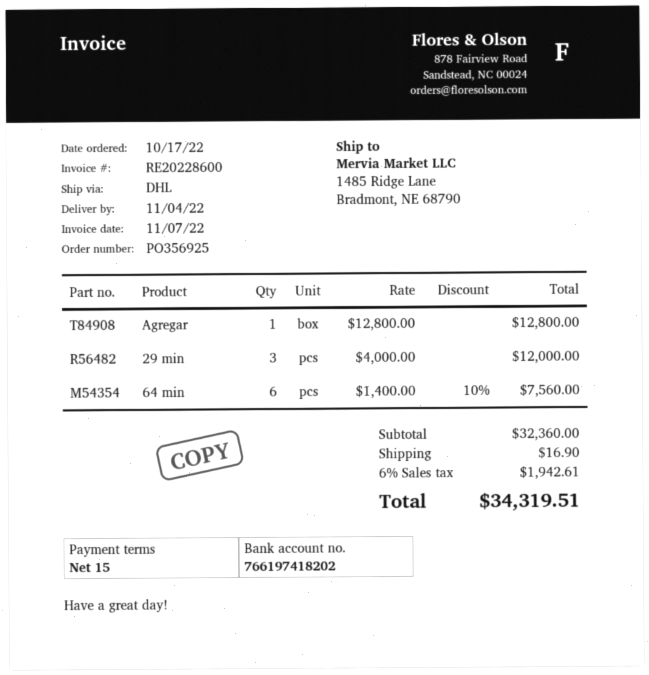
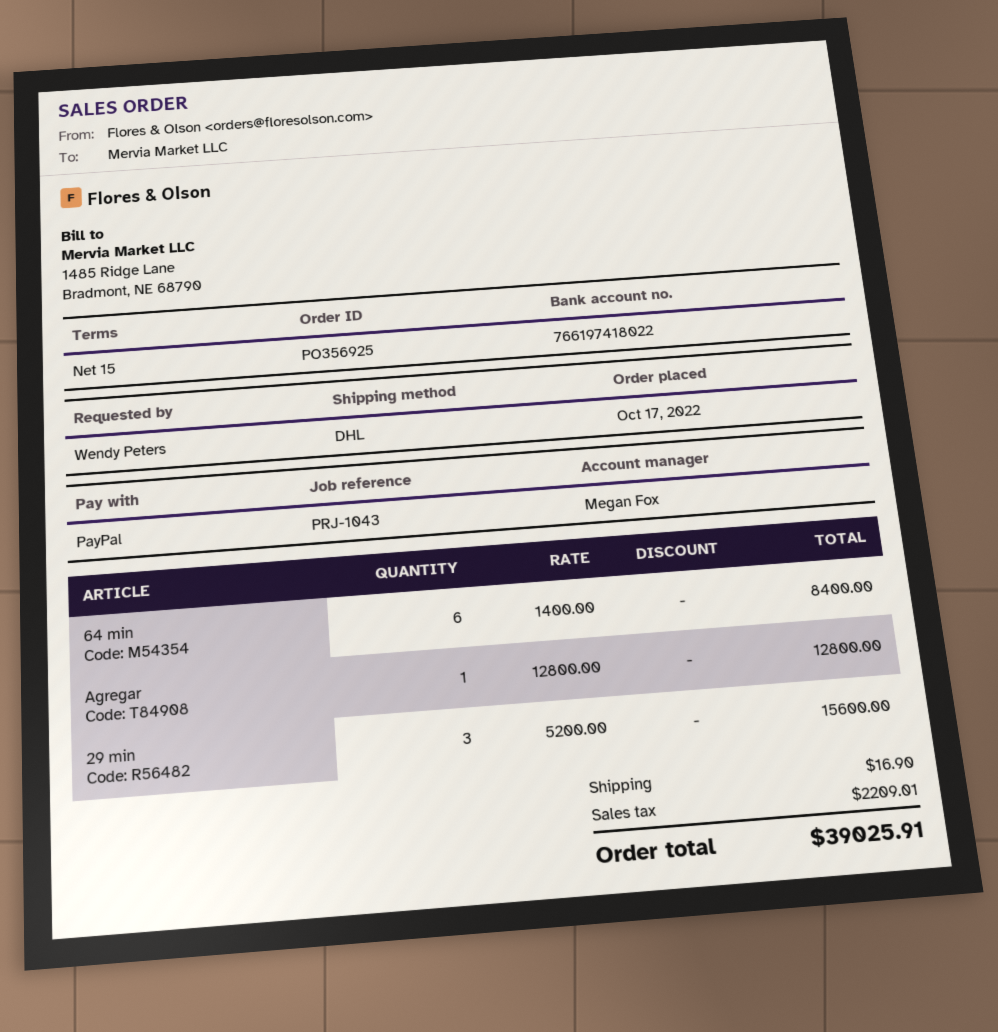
bank account: 766197418202 -> 766197418022
29 min: 3 x 4000.00 = 12000.00 -> 3 x 5200.00 = 15600.00
64 min: 6 x 1400.00 - 10% = 7560.00 -> 6 x 1400.00 = 8400.00
tax: 1942.61 -> 2209.01
total: 34319.51 -> 39025.91

